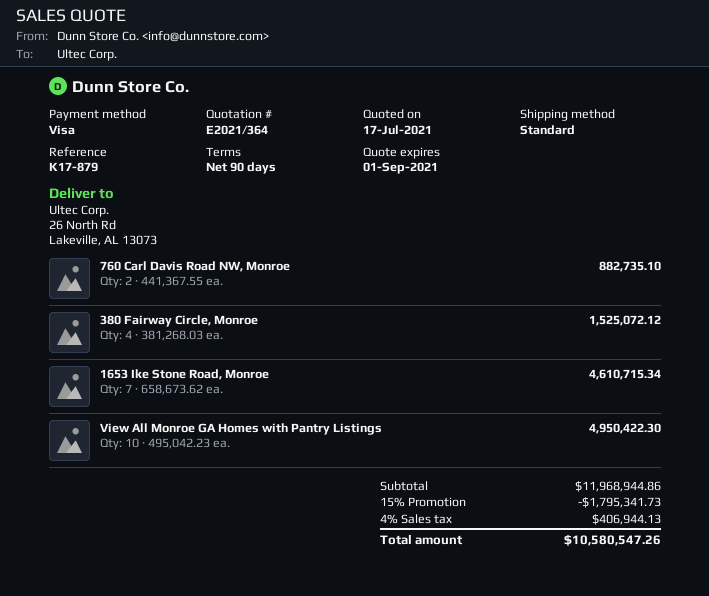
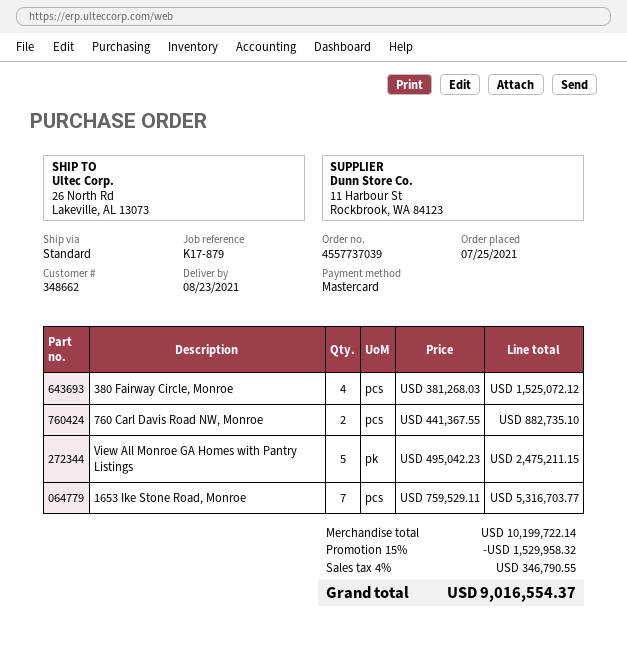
payment method: Visa -> Mastercard
1653 Ike Stone Road, Monroe: 7 x 658673.62 = 4610715.34 -> 7 x 759529.11 = 5316703.77
View All Monroe GA Homes with Pantry Listings: 10 x 495042.23 = 4950422.30 -> 5 x 495042.23 = 2475211.15
subtotal: 11968944.86 -> 10199722.14
discount: 15% = 1795341.73 -> 15% = 1529958.32
tax: 4% = 406944.13 -> 4% = 346790.55
total: 10580547.26 -> 9016554.37

